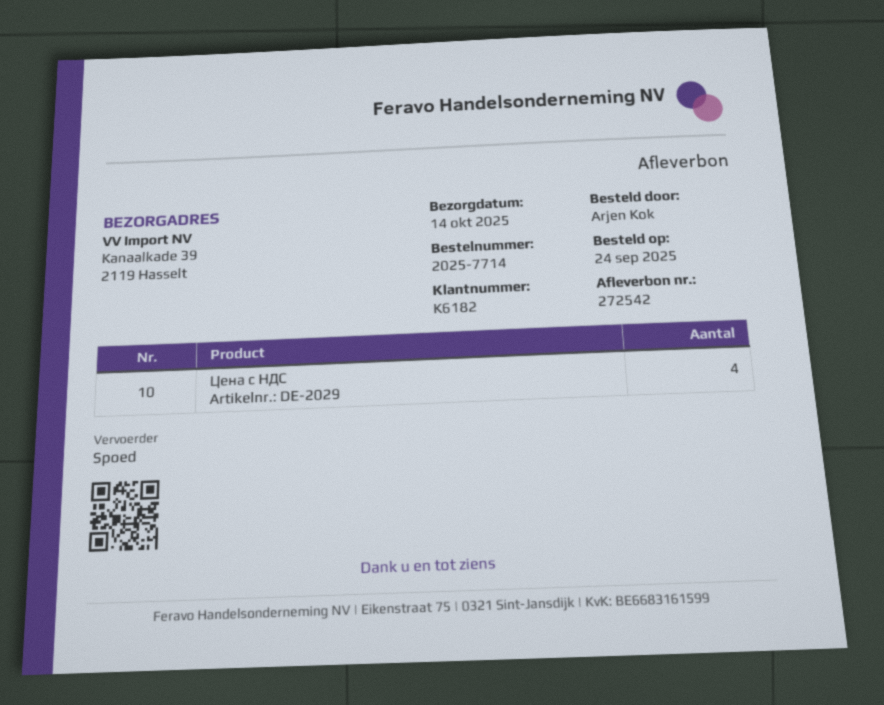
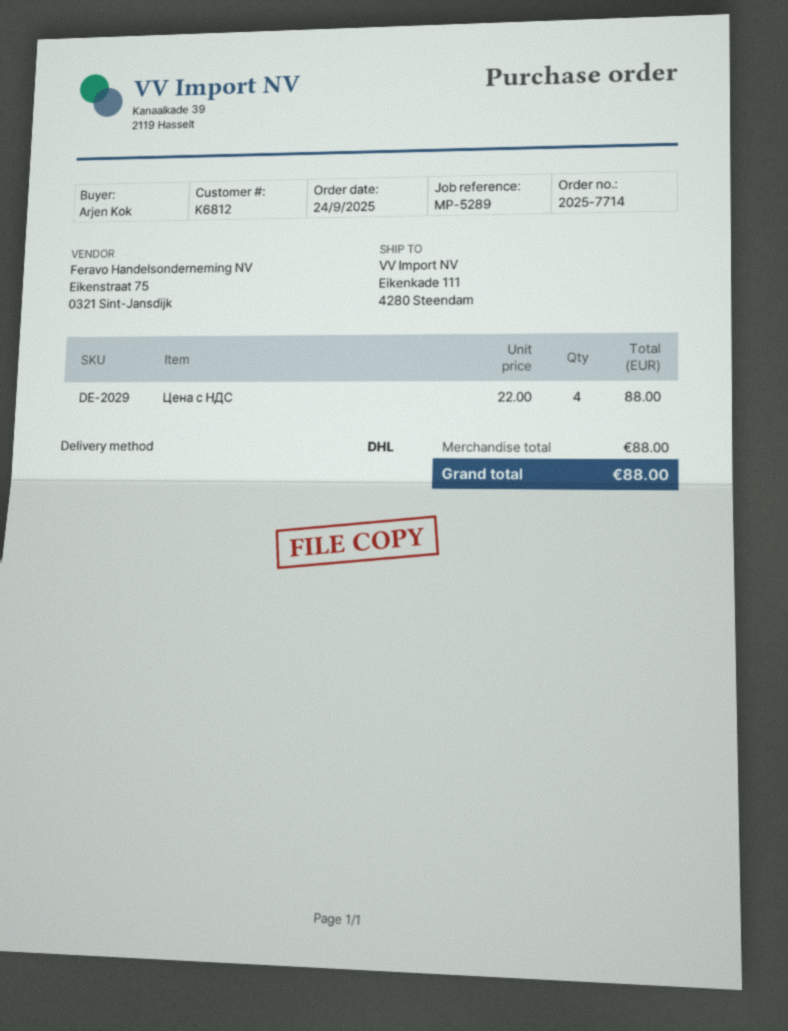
customer number: K6182 -> K6812
shipping method: express -> DHL
ship to: Kanaalkade 39, 2119 Hasselt -> Eikenkade 111, 4280 Steendam

